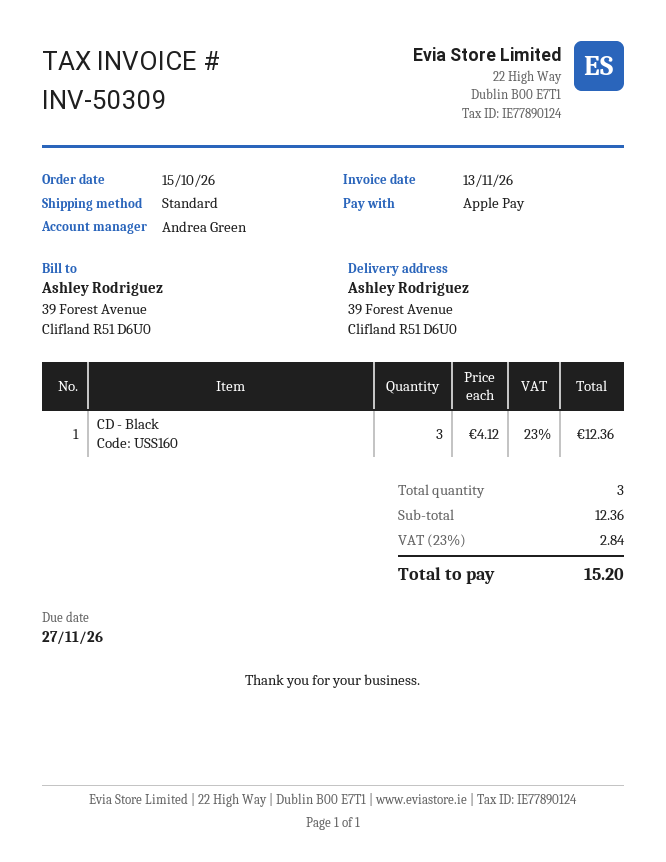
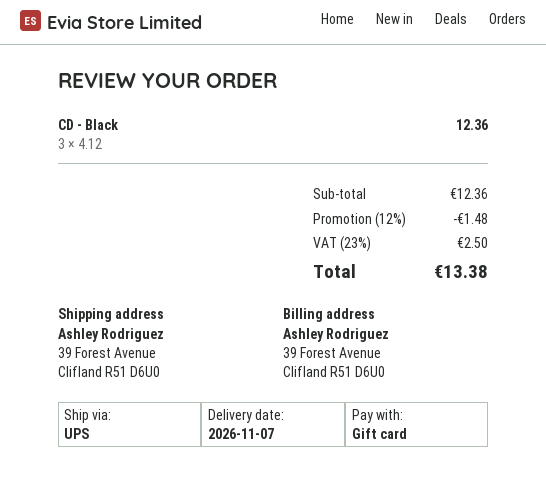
payment method: Apple Pay -> gift card
shipping method: standard -> UPS
discount: none -> 12% = 1.48
tax: 23% = 2.84 -> 23% = 2.50
total: 15.20 -> 13.38

